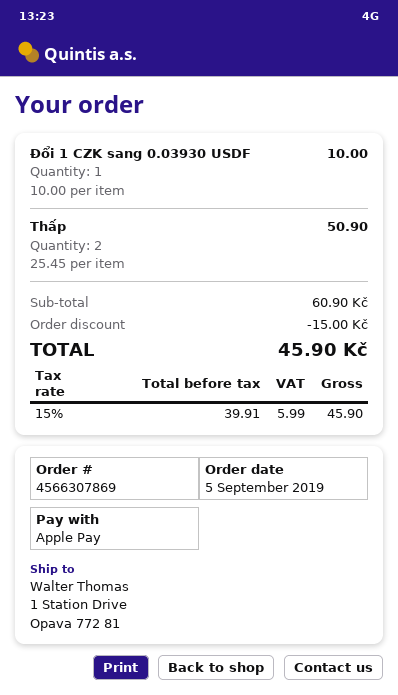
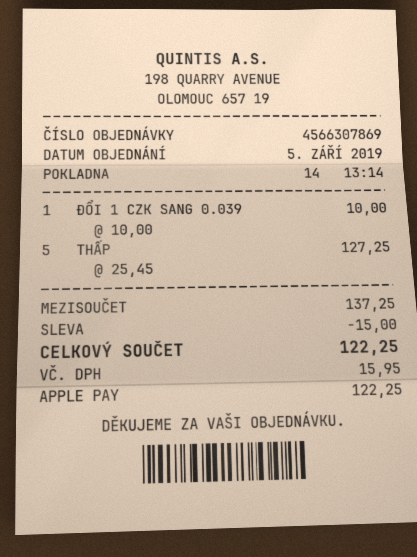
Thấp: 2 x 25.45 = 50.90 -> 5 x 25.45 = 127.25
subtotal: 60.90 -> 137.25
tax: 5.99 -> 15.95
total: 45.90 -> 122.25

